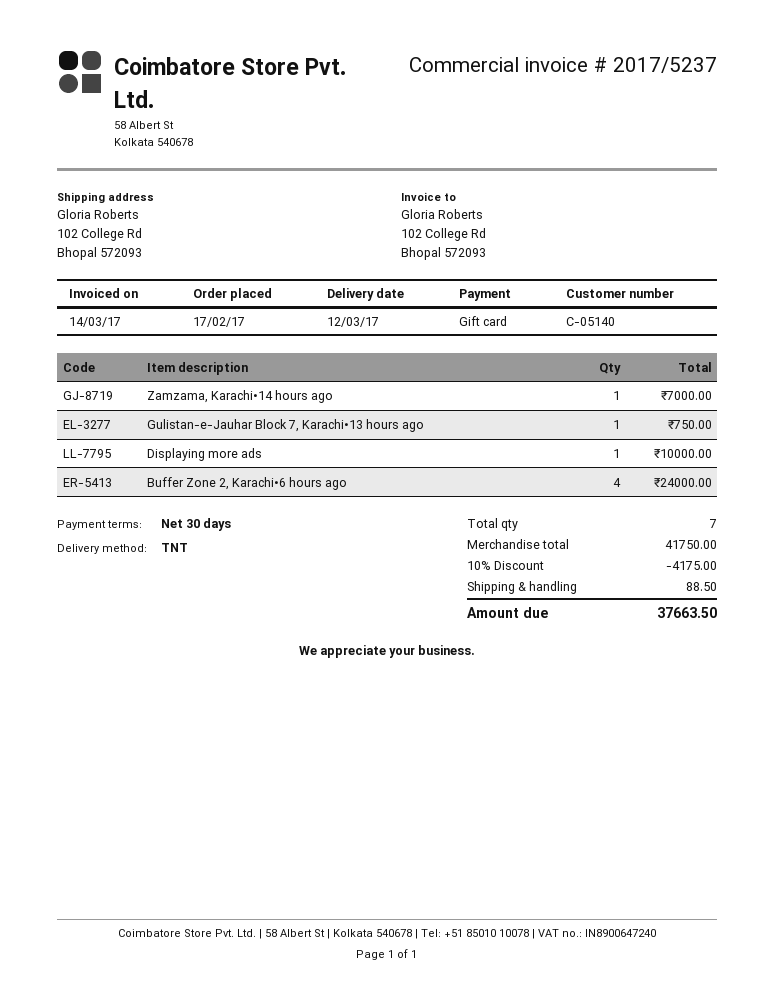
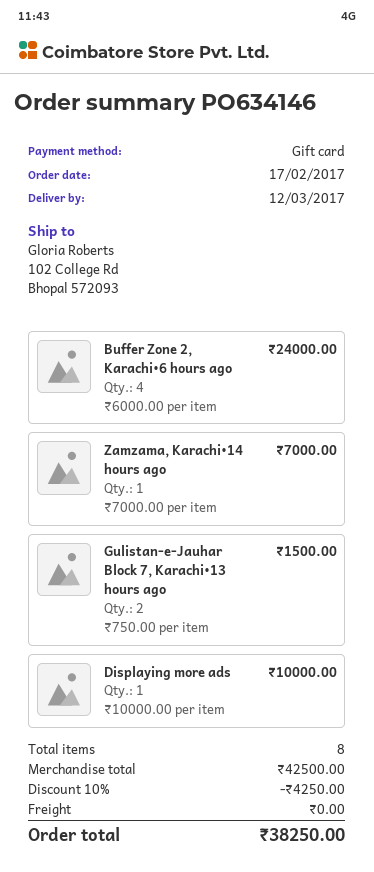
Gulistan-e-Jauhar Block 7, Karachi•13 hours ago: 1 for 750.00 -> 2 for 1500.00
total quantity: 7 -> 8
subtotal: 41750.00 -> 42500.00
discount: 10% = 4175.00 -> 10% = 4250.00
shipping: 88.50 -> 0.00
total: 37663.50 -> 38250.00

